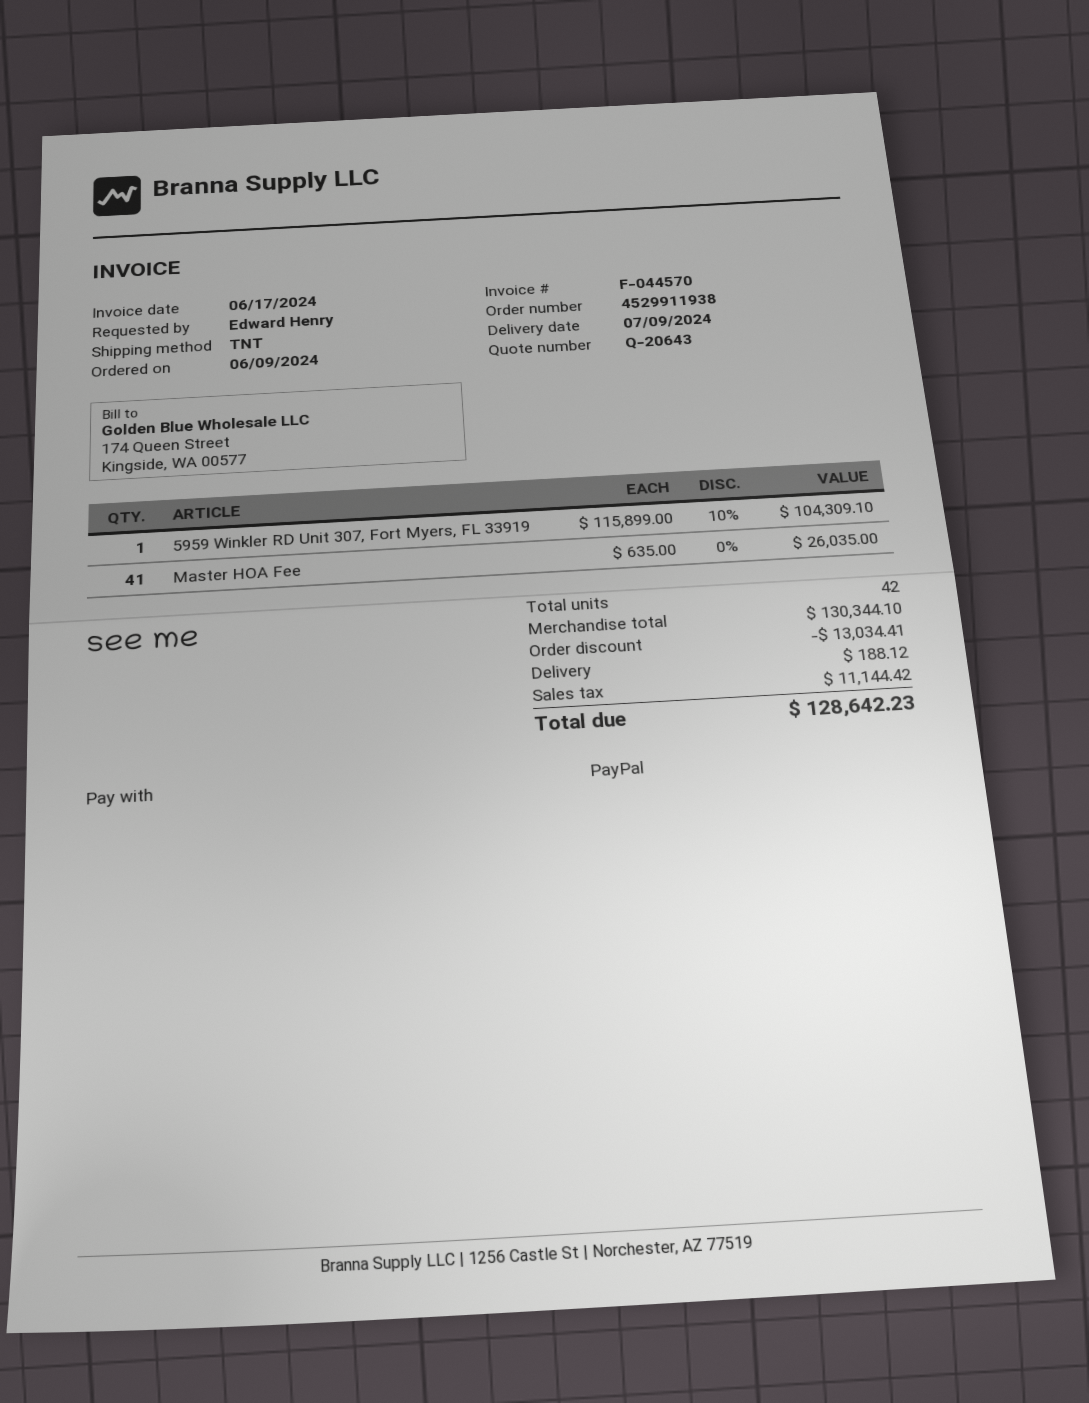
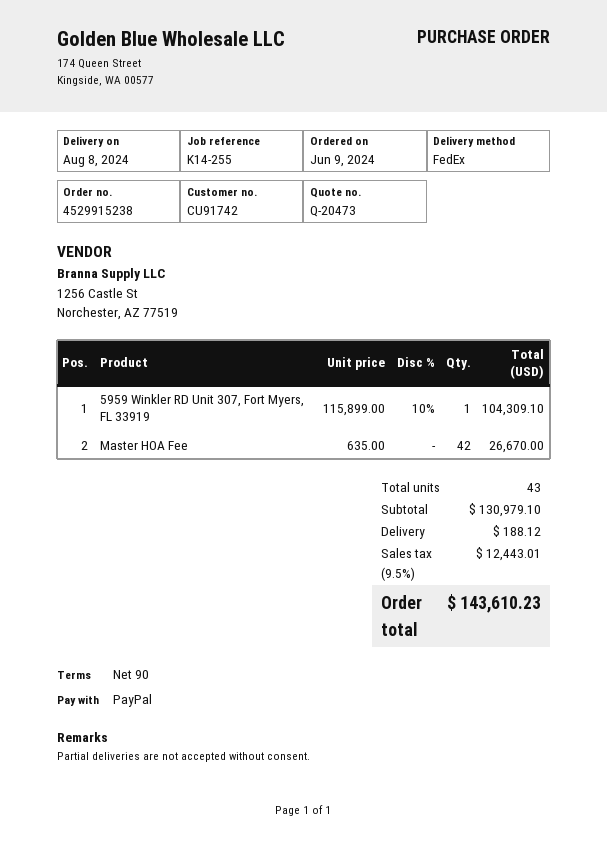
quote number: Q-20643 -> Q-20473
order number: 4529911938 -> 4529915238
delivery date: 2024-07-09 -> 2024-08-08
shipping method: TNT -> FedEx
Master HOA Fee: 41 x 635.00 = 26035.00 -> 42 x 635.00 = 26670.00
total quantity: 42 -> 43
subtotal: 130344.10 -> 130979.10
discount: 13034.41 -> none
tax: 11144.42 -> 12443.01
total: 128642.23 -> 143610.23

